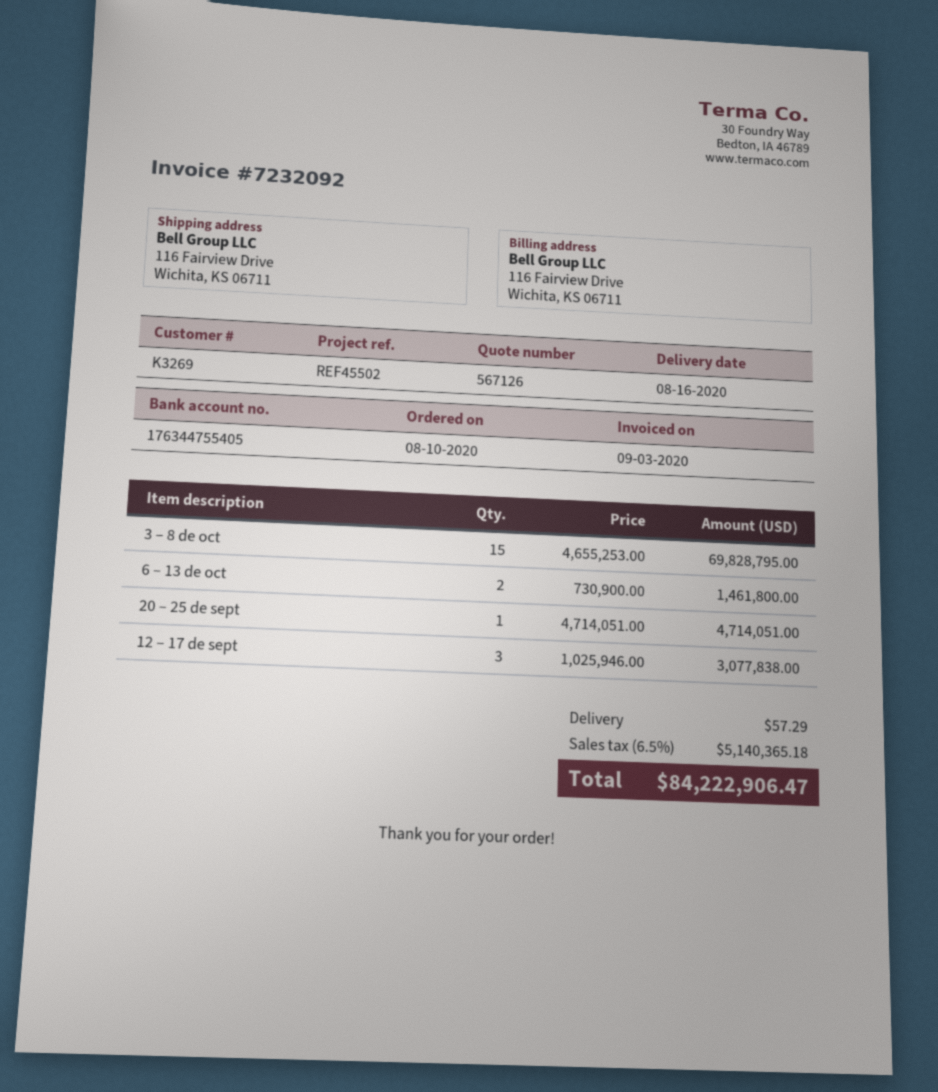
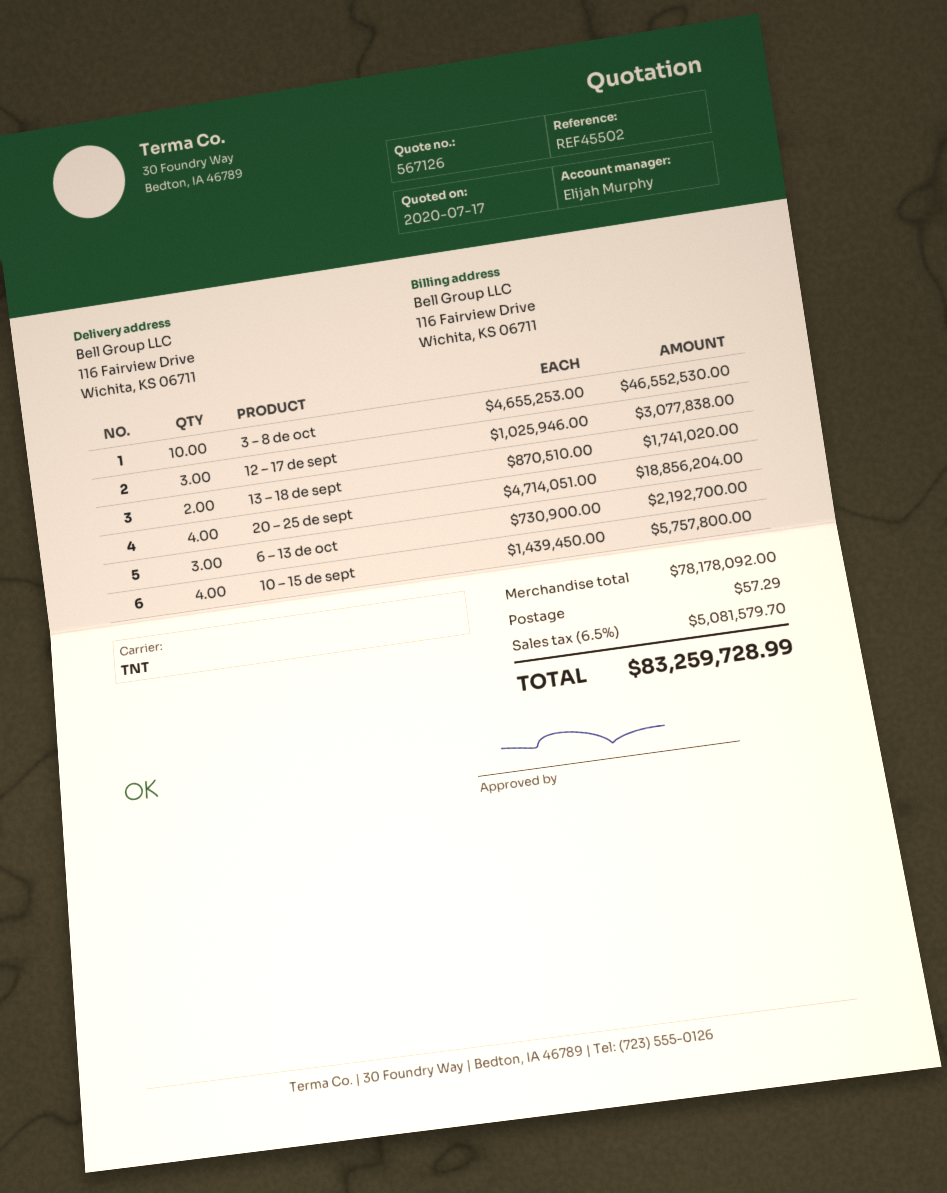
3 – 8 de oct: 15 x 4655253.00 = 69828795.00 -> 10 x 4655253.00 = 46552530.00
6 – 13 de oct: 2 x 730900.00 = 1461800.00 -> 3 x 730900.00 = 2192700.00
20 – 25 de sept: 1 x 4714051.00 = 4714051.00 -> 4 x 4714051.00 = 18856204.00
13 – 18 de sept: none -> 2 x 870510.00 = 1741020.00
10 – 15 de sept: none -> 4 x 1439450.00 = 5757800.00
tax: 6.5% = 5140365.18 -> 6.5% = 5081579.70
total: 84222906.47 -> 83259728.99

